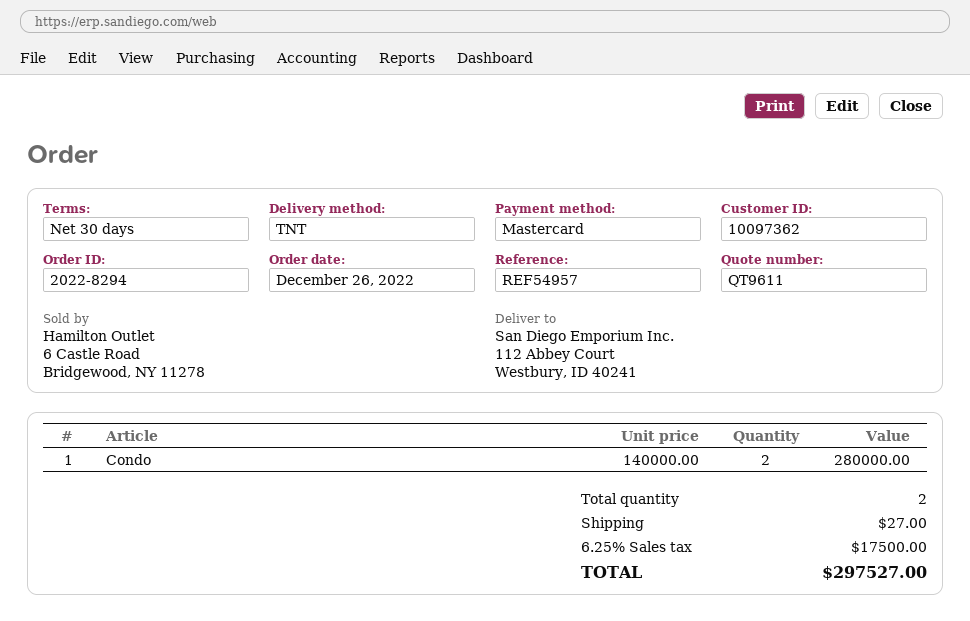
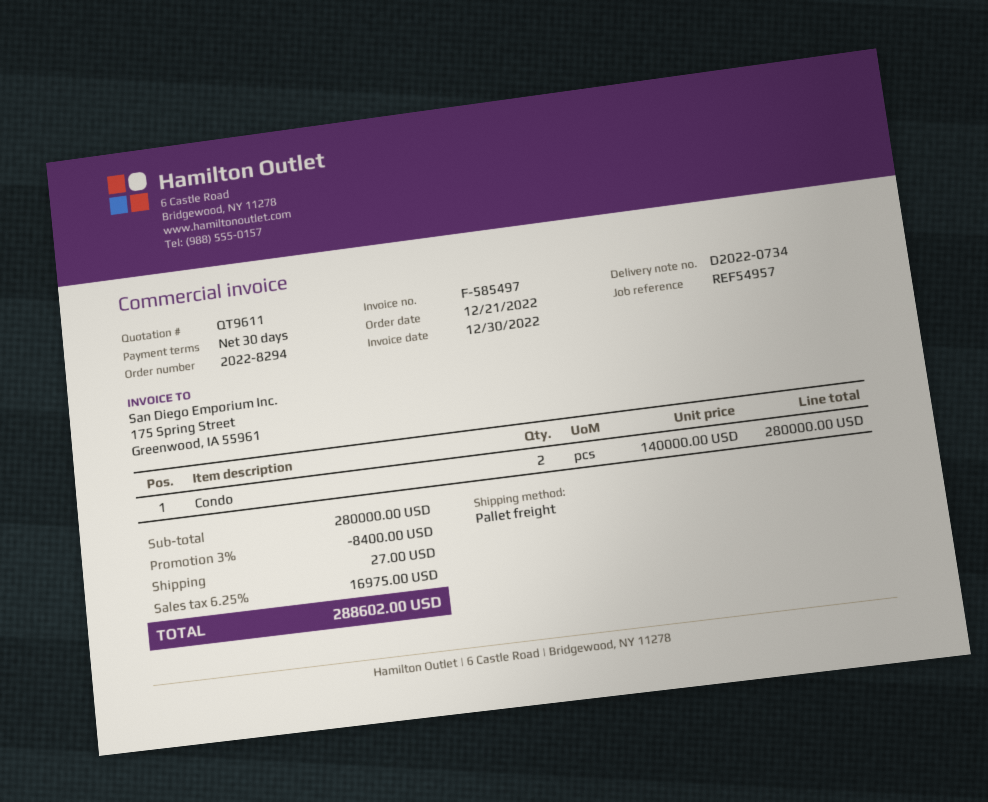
order date: 2022-12-26 -> 2022-12-21
shipping method: TNT -> pallet freight
discount: none -> 3% = 8400.00
tax: 6.25% = 17500.00 -> 6.25% = 16975.00
total: 297527.00 -> 288602.00

